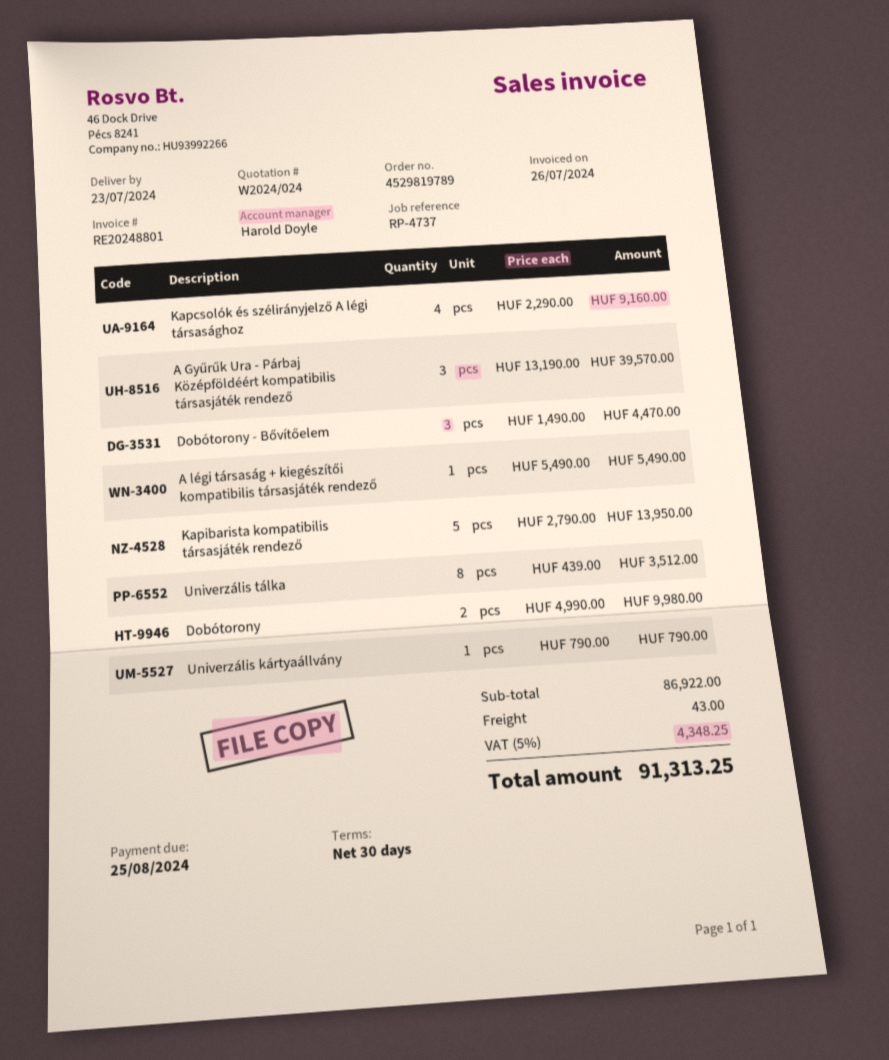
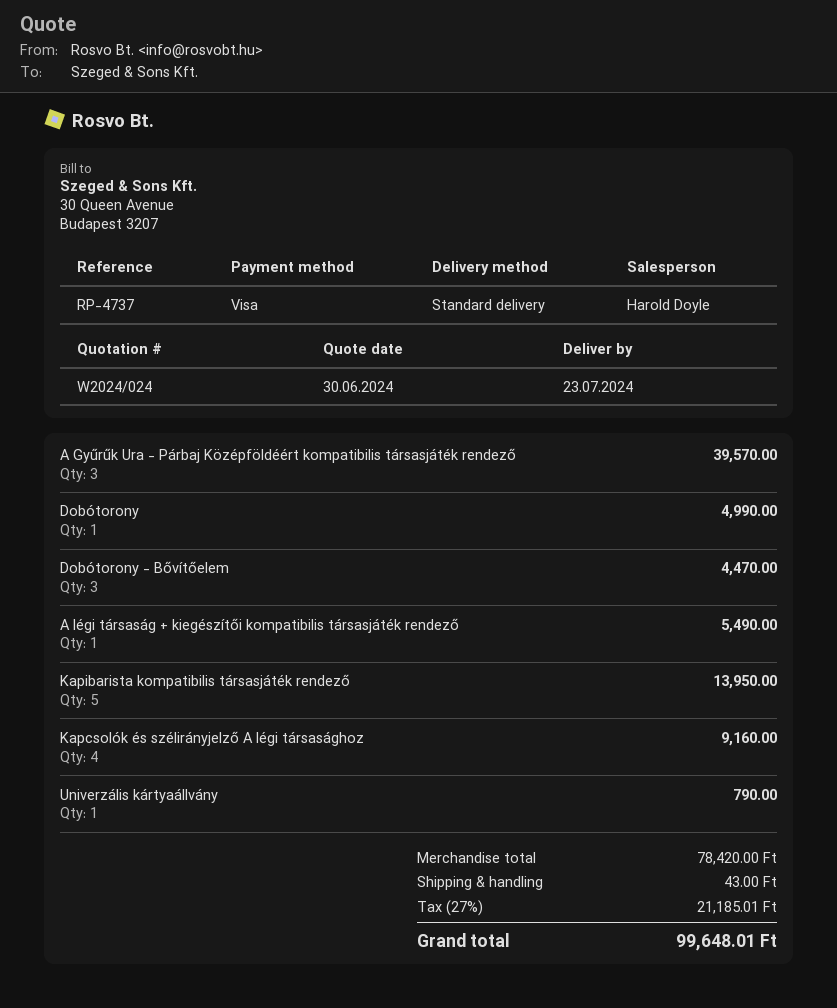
Univerzális tálka: 8 for 3512.00 -> none
Dobótorony: 2 for 9980.00 -> 1 for 4990.00
subtotal: 86922.00 -> 78420.00
tax: 5% = 4348.25 -> 27% = 21185.01
total: 91313.25 -> 99648.01

